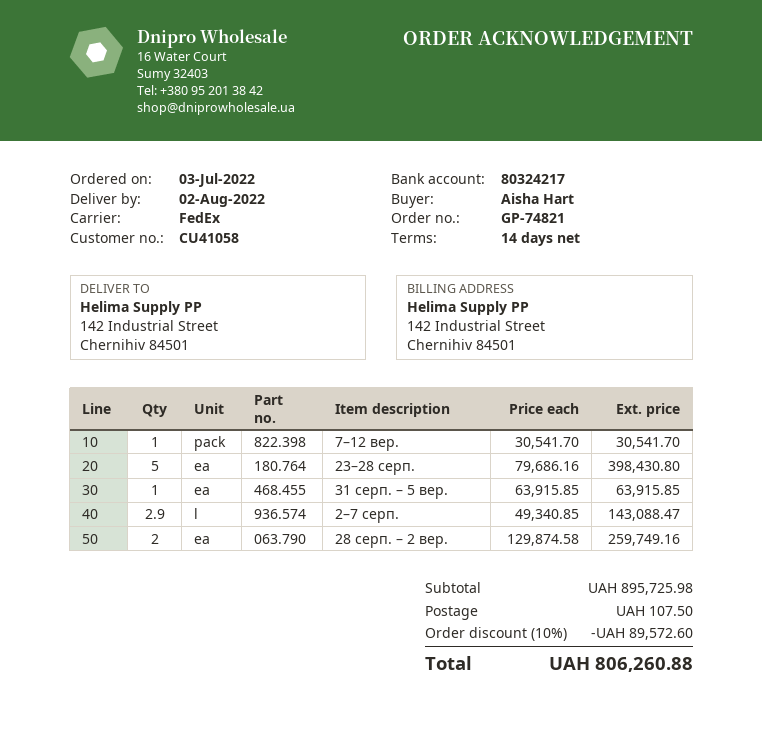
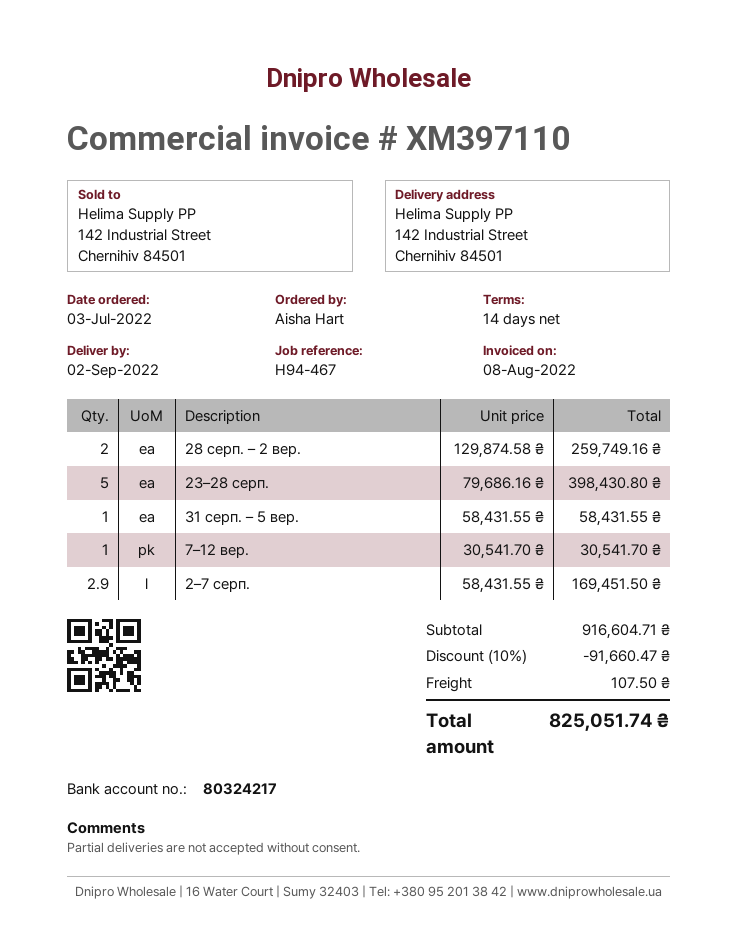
delivery date: 2022-08-02 -> 2022-09-02
31 серп. – 5 вер.: 1 x 63915.85 = 63915.85 -> 1 x 58431.55 = 58431.55
2–7 серп.: 2.9 x 49340.85 = 143088.47 -> 2.9 x 58431.55 = 169451.50
subtotal: 895725.98 -> 916604.71
discount: 10% = 89572.60 -> 10% = 91660.47
total: 806260.88 -> 825051.74

